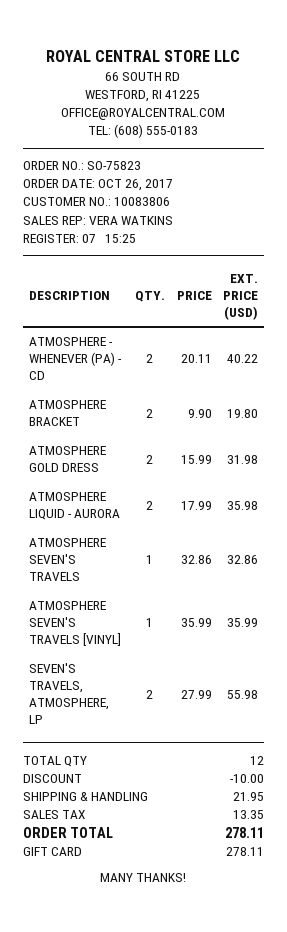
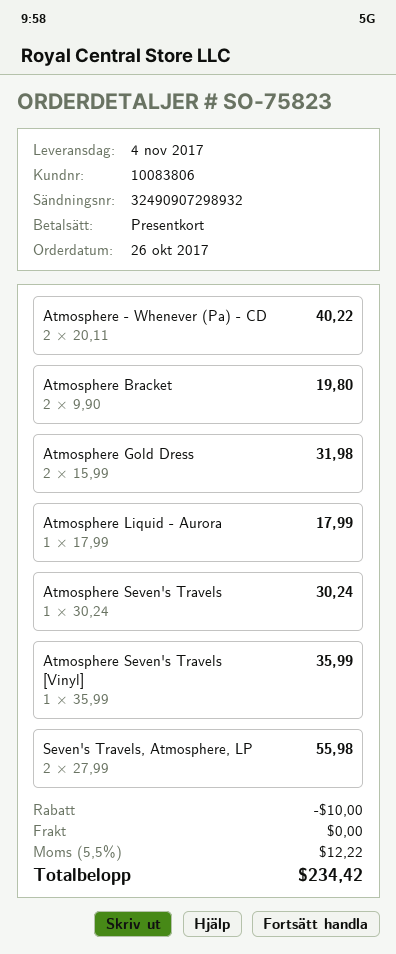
ATMOSPHERE LIQUID - AURORA: 2 x 17.99 = 35.98 -> 1 x 17.99 = 17.99
ATMOSPHERE SEVEN'S TRAVELS: 1 x 32.86 = 32.86 -> 1 x 30.24 = 30.24
shipping: 21.95 -> 0.00
tax: 13.35 -> 12.22
total: 278.11 -> 234.42

